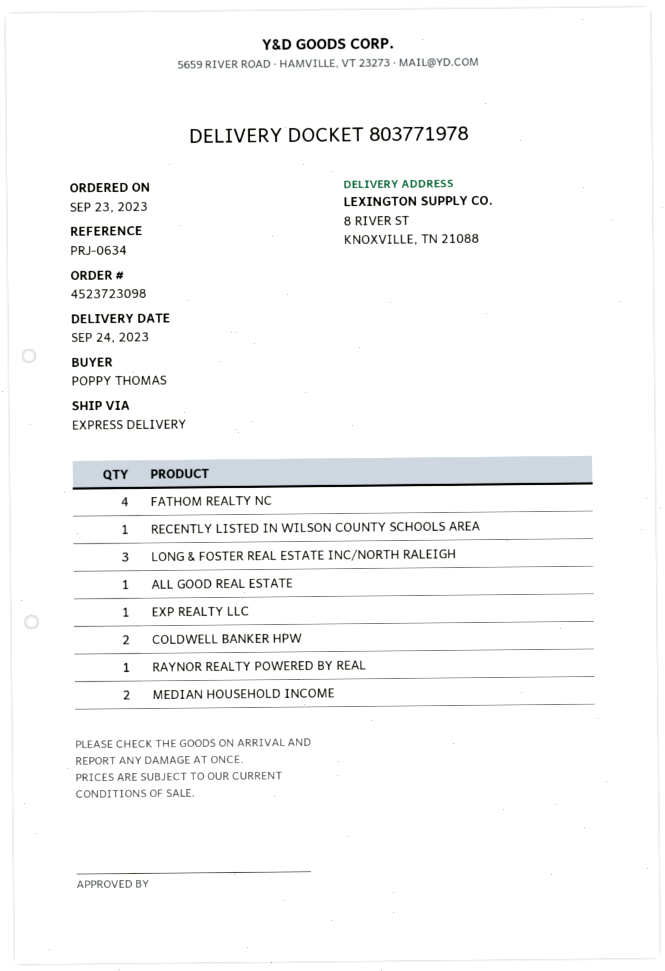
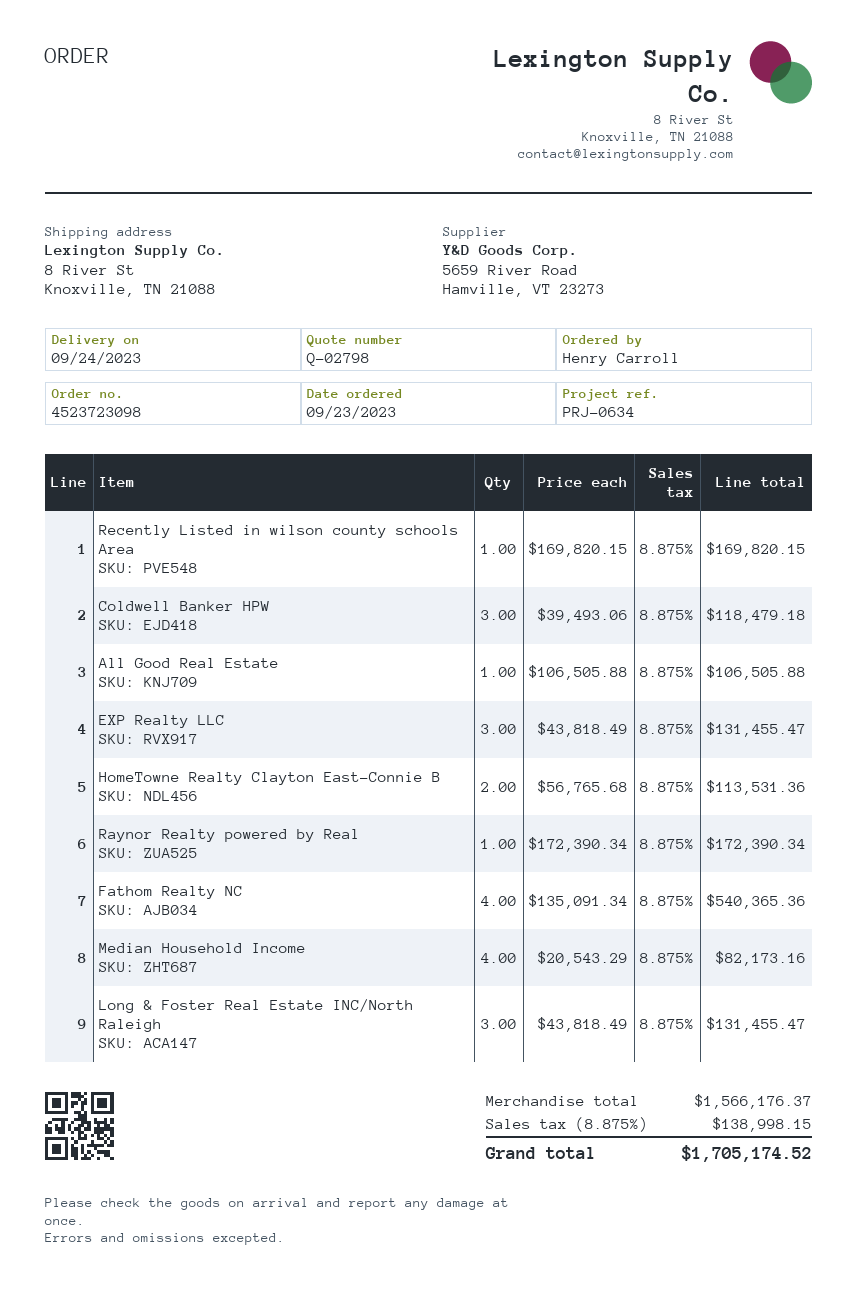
ordered by: POPPY THOMAS -> Henry Carroll
EXP REALTY LLC: 1 -> 3
COLDWELL BANKER HPW: 2 -> 3
MEDIAN HOUSEHOLD INCOME: 2 -> 4
HomeTowne Realty Clayton East-Connie B: none -> 2

